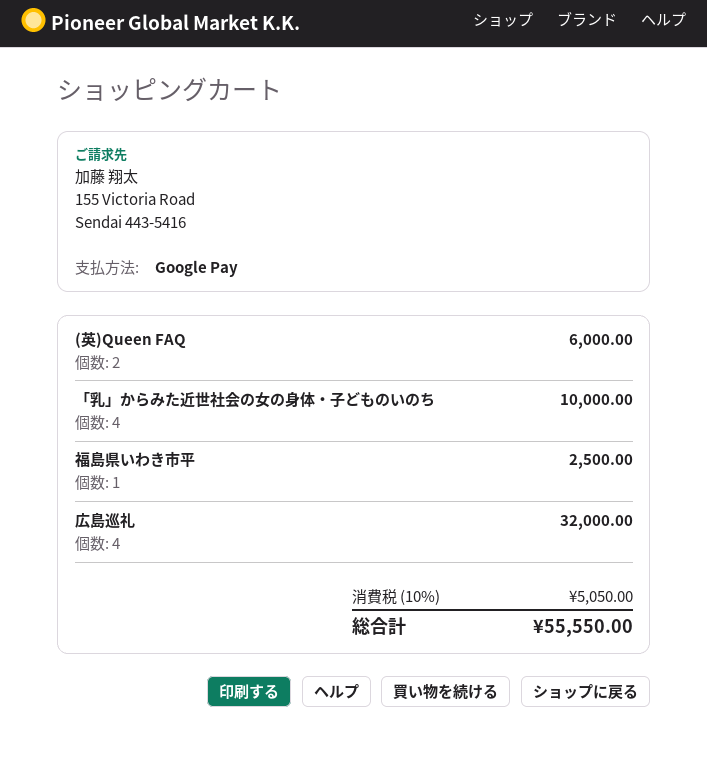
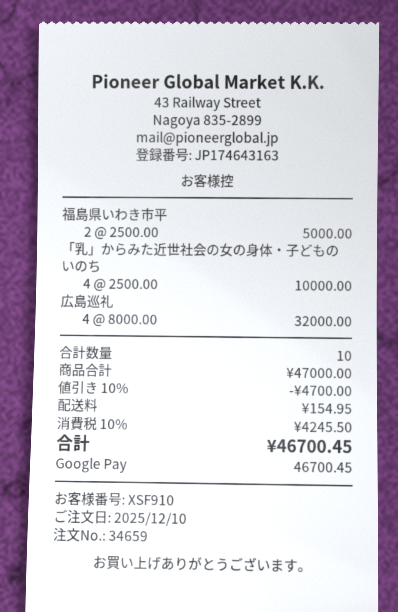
(英)Queen FAQ: 2 for 6000.00 -> none
福島県いわき市平: 1 for 2500.00 -> 2 for 5000.00
discount: none -> 10% = 4700.00
shipping: none -> 154.95
tax: 10% = 5050.00 -> 10% = 4245.50
total: 55550.00 -> 46700.45

